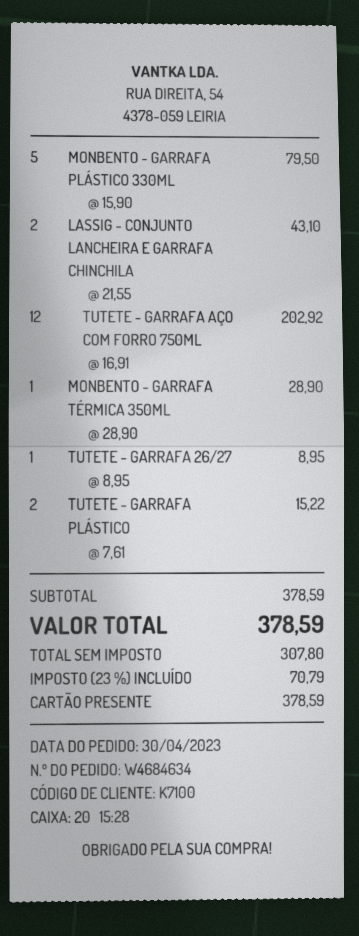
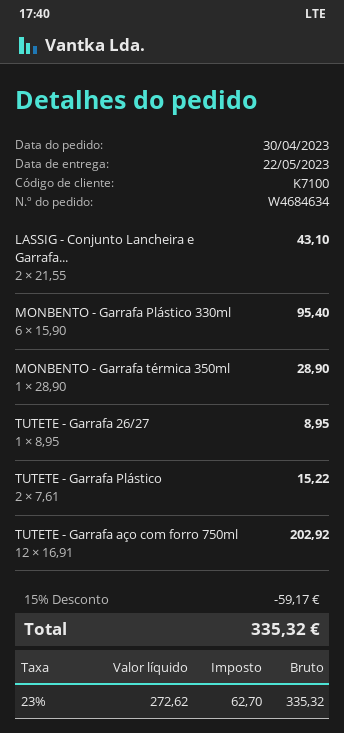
MONBENTO - GARRAFA PLÁSTICO 330ML: 5 x 15.90 = 79.50 -> 6 x 15.90 = 95.40
discount: none -> 15% = 59.17
net: 307.80 -> 272.62
tax: 23% = 70.79 -> 23% = 62.70
total: 378.59 -> 335.32

